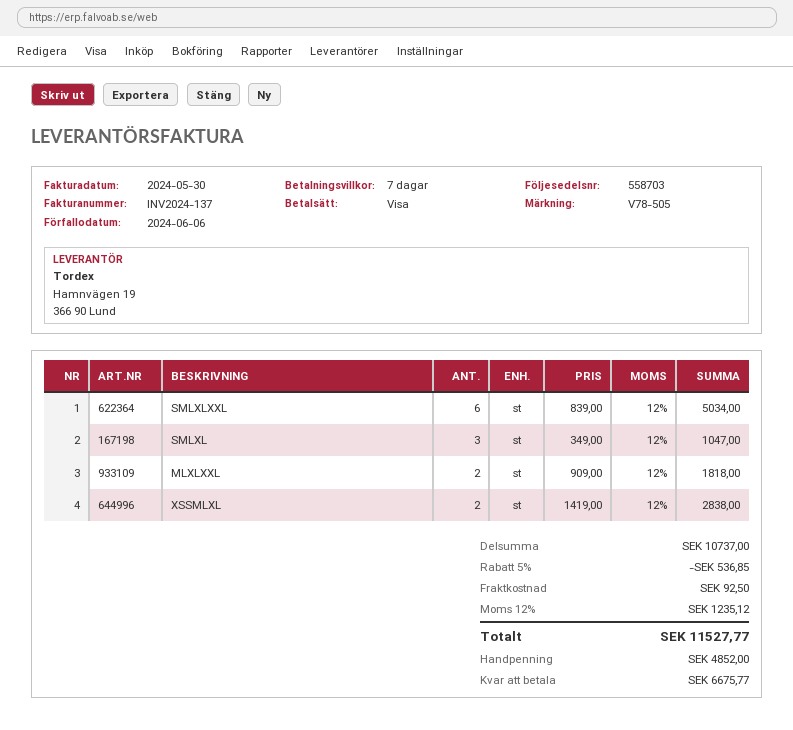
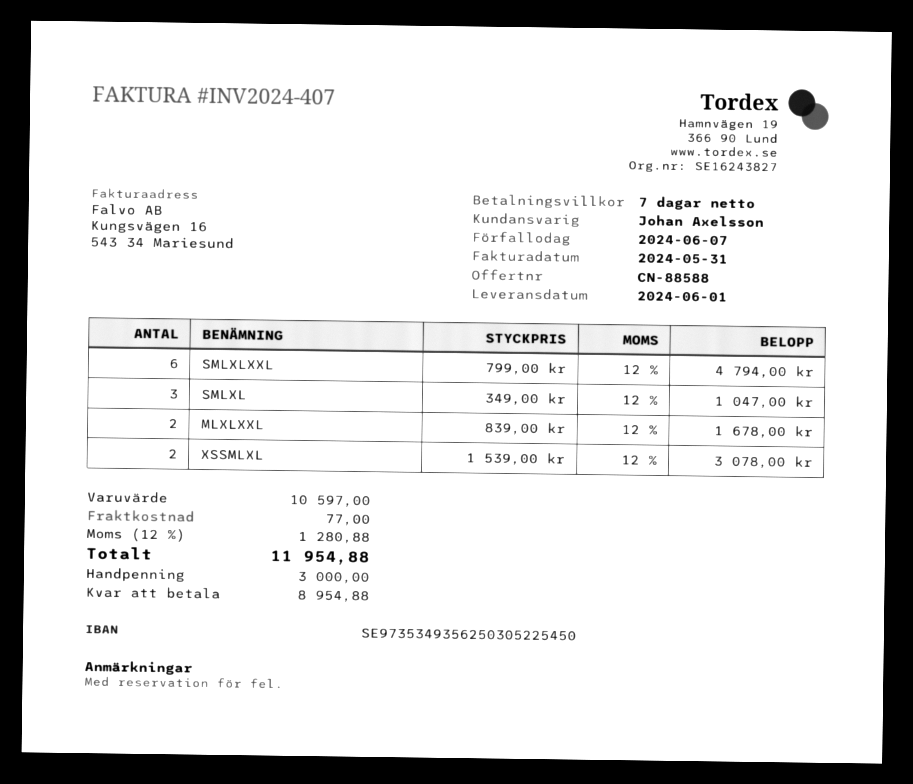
invoice number: INV2024-137 -> INV2024-407
invoice date: 2024-05-30 -> 2024-05-31
due date: 2024-06-06 -> 2024-06-07
SMLXLXXL: 6 x 839.00 = 5034.00 -> 6 x 799.00 = 4794.00
MLXLXXL: 2 x 909.00 = 1818.00 -> 2 x 839.00 = 1678.00
XSSMLXL: 2 x 1419.00 = 2838.00 -> 2 x 1539.00 = 3078.00
subtotal: 10737.00 -> 10597.00
discount: 5% = 536.85 -> none
shipping: 92.50 -> 77.00
tax: 12% = 1235.12 -> 12% = 1280.88
total: 11527.77 -> 11954.88
deposit: 4852.00 -> 3000.00
balance: 6675.77 -> 8954.88

